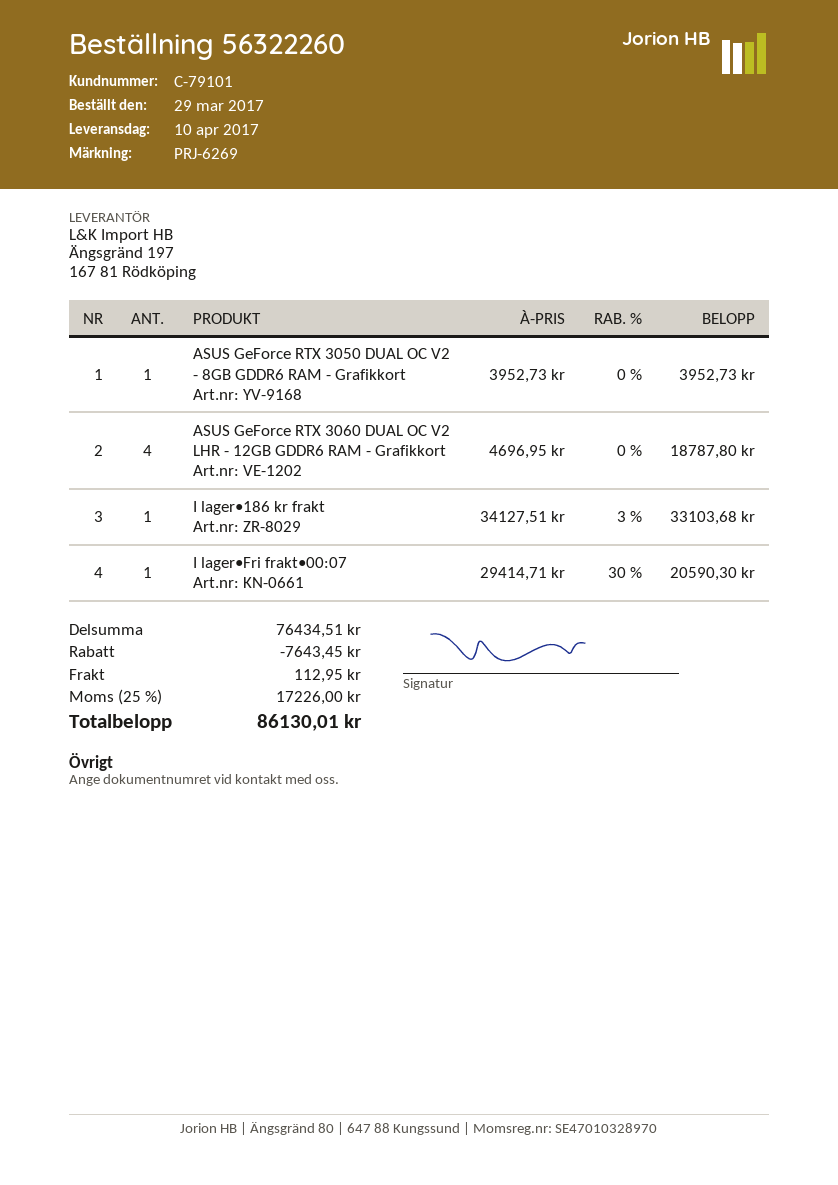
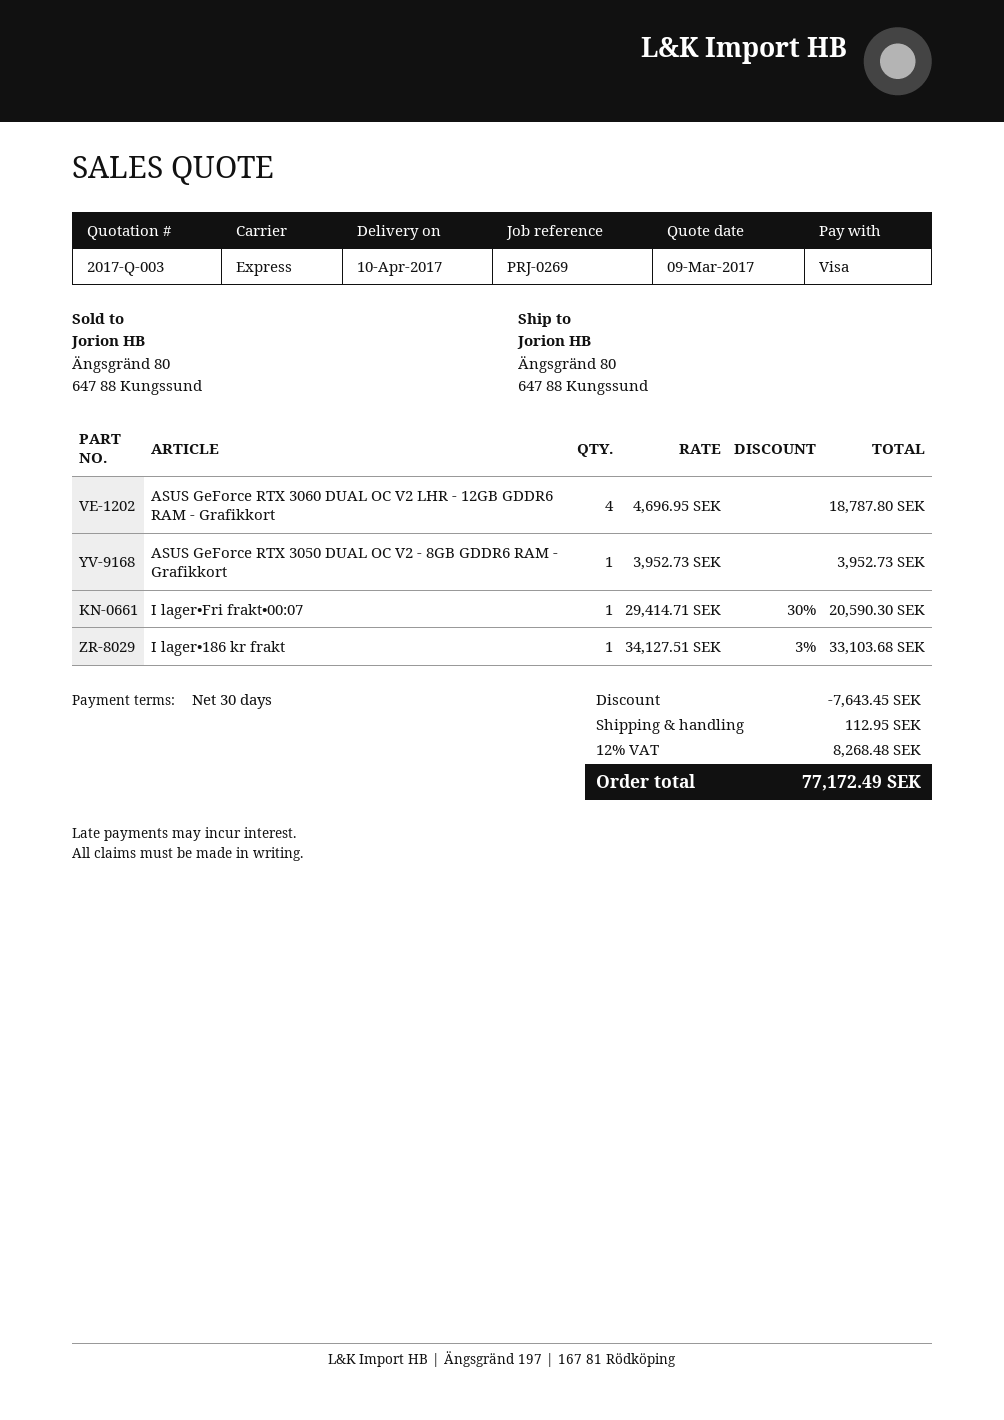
reference: PRJ-6269 -> PRJ-0269
tax: 25% = 17226.00 -> 12% = 8268.48
total: 86130.01 -> 77172.49

